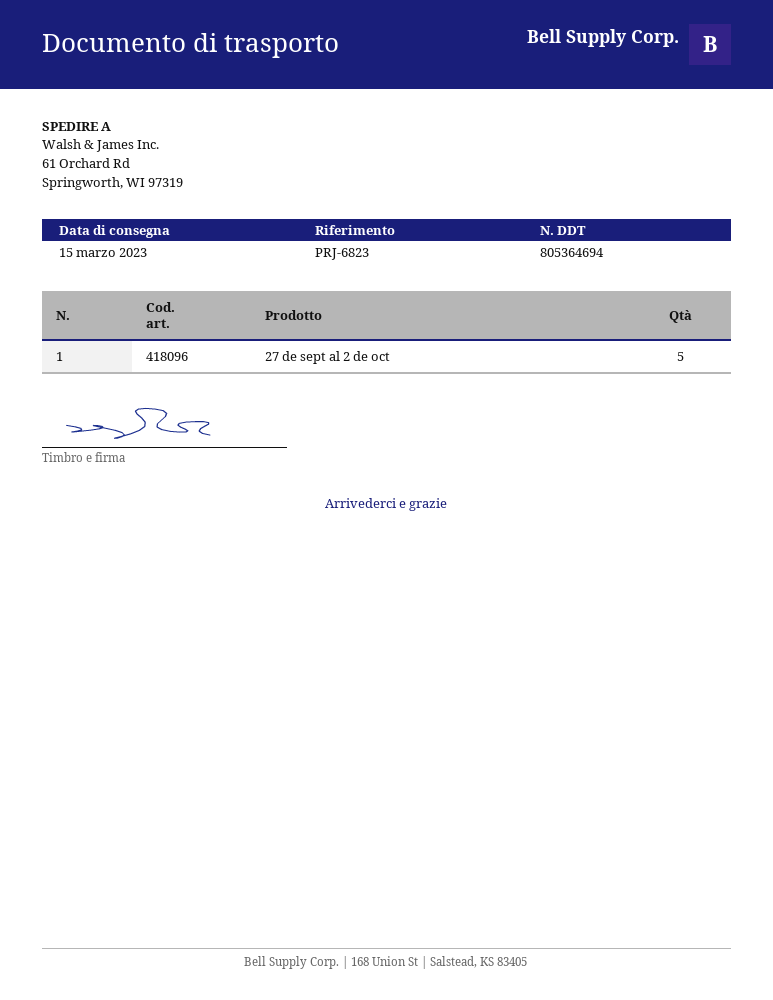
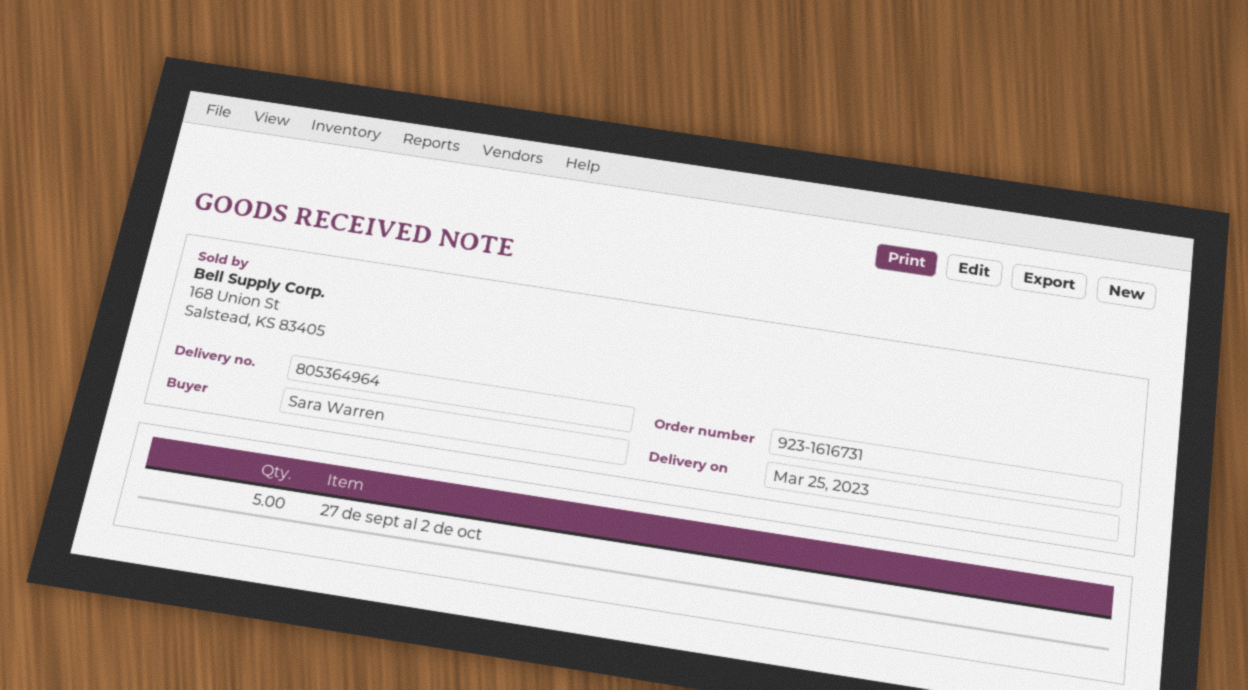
delivery note number: 805364694 -> 805364964
delivery date: 2023-03-15 -> 2023-03-25

